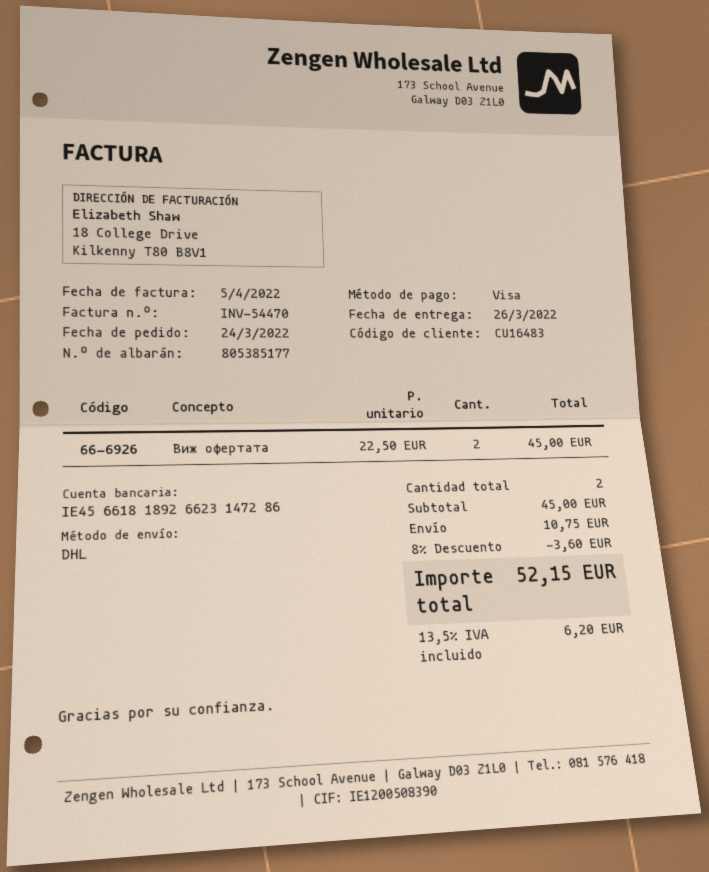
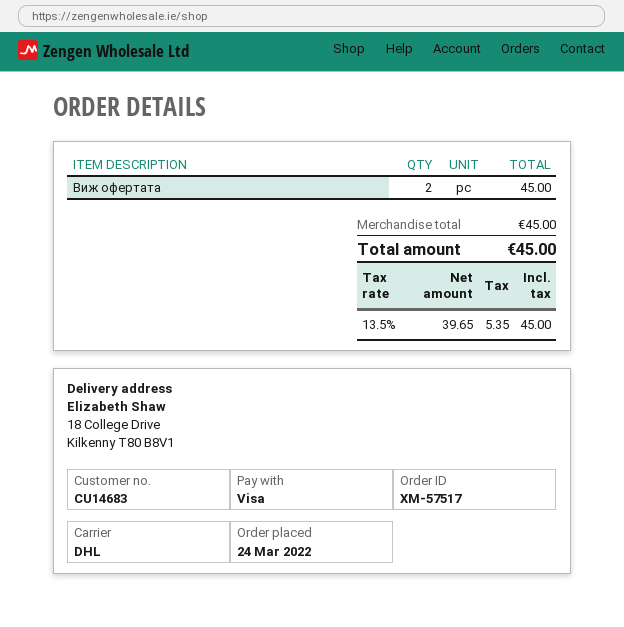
customer number: CU16483 -> CU14683
discount: 8% = 3.60 -> none
shipping: 10.75 -> none
tax: 13.5% = 6.20 -> 13.5% = 5.35
total: 52.15 -> 45.00

